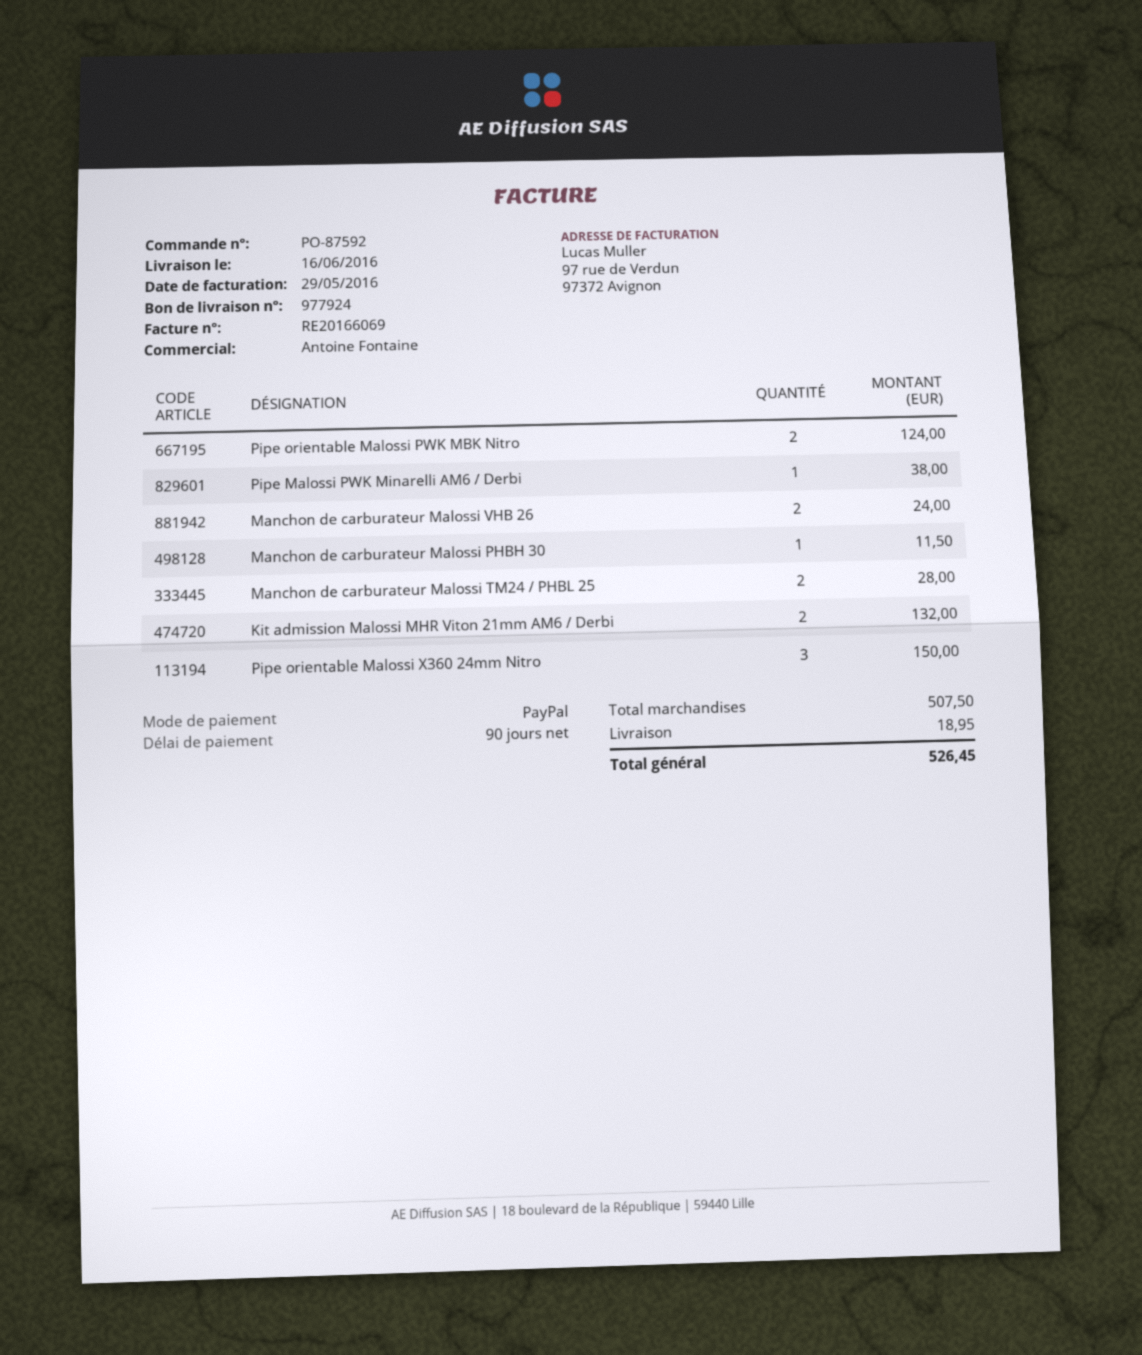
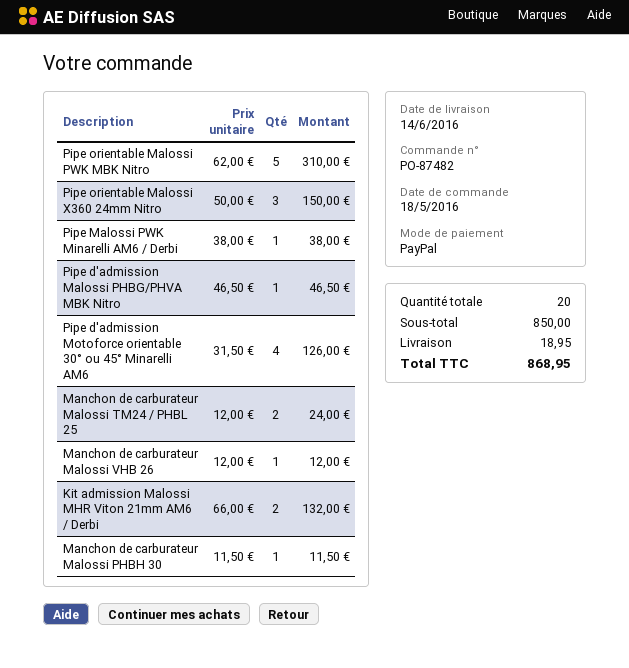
order number: PO-87592 -> PO-87482
delivery date: 2016-06-16 -> 2016-06-14
Pipe orientable Malossi PWK MBK Nitro: 2 for 124.00 -> 5 for 310.00
Manchon de carburateur Malossi VHB 26: 2 for 24.00 -> 1 for 12.00
Manchon de carburateur Malossi TM24 / PHBL 25: 2 for 28.00 -> 2 for 24.00
Pipe d'admission Malossi PHBG/PHVA MBK Nitro: none -> 1 for 46.50
Pipe d'admission Motoforce orientable 30° ou 45° Minarelli AM6: none -> 4 for 126.00
subtotal: 507.50 -> 850.00
total: 526.45 -> 868.95

